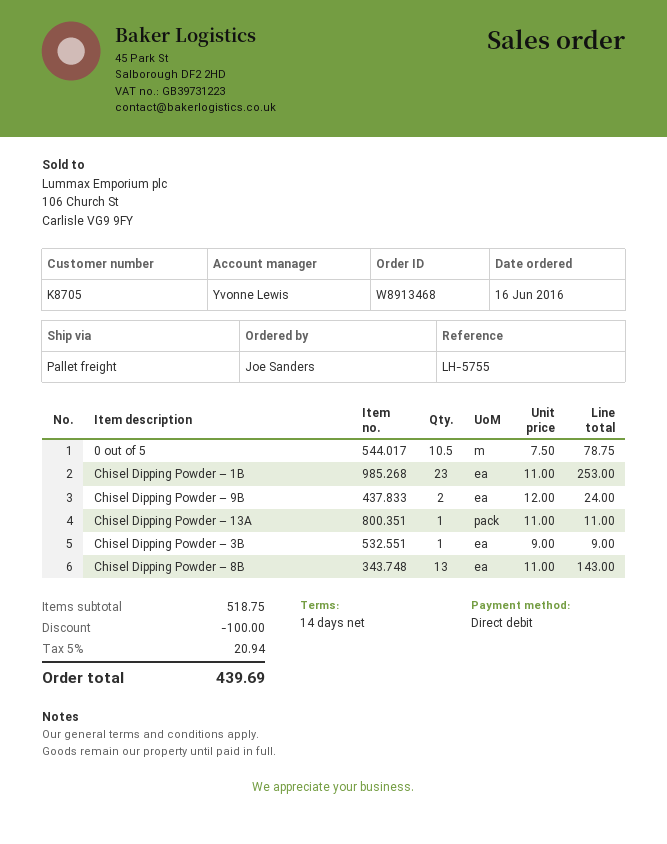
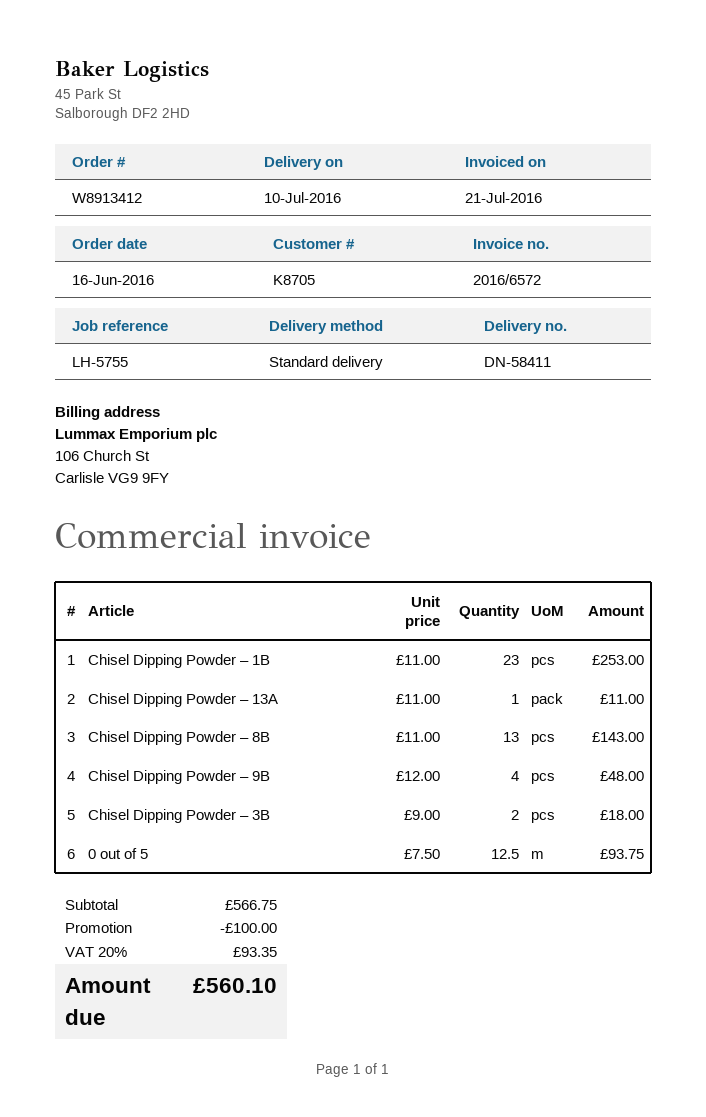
order number: W8913468 -> W8913412
shipping method: pallet freight -> standard
0 out of 5: 10.5 x 7.50 = 78.75 -> 12.5 x 7.50 = 93.75
Chisel Dipping Powder – 9B: 2 x 12.00 = 24.00 -> 4 x 12.00 = 48.00
Chisel Dipping Powder – 3B: 1 x 9.00 = 9.00 -> 2 x 9.00 = 18.00
subtotal: 518.75 -> 566.75
tax: 5% = 20.94 -> 20% = 93.35
total: 439.69 -> 560.10

